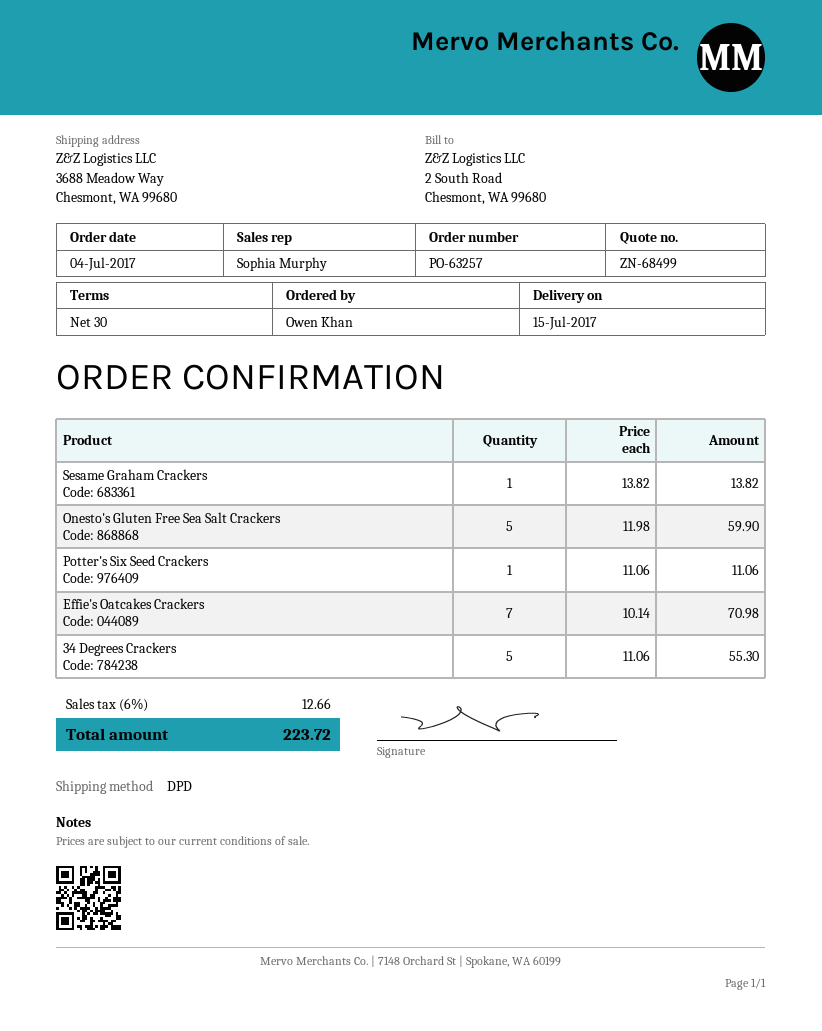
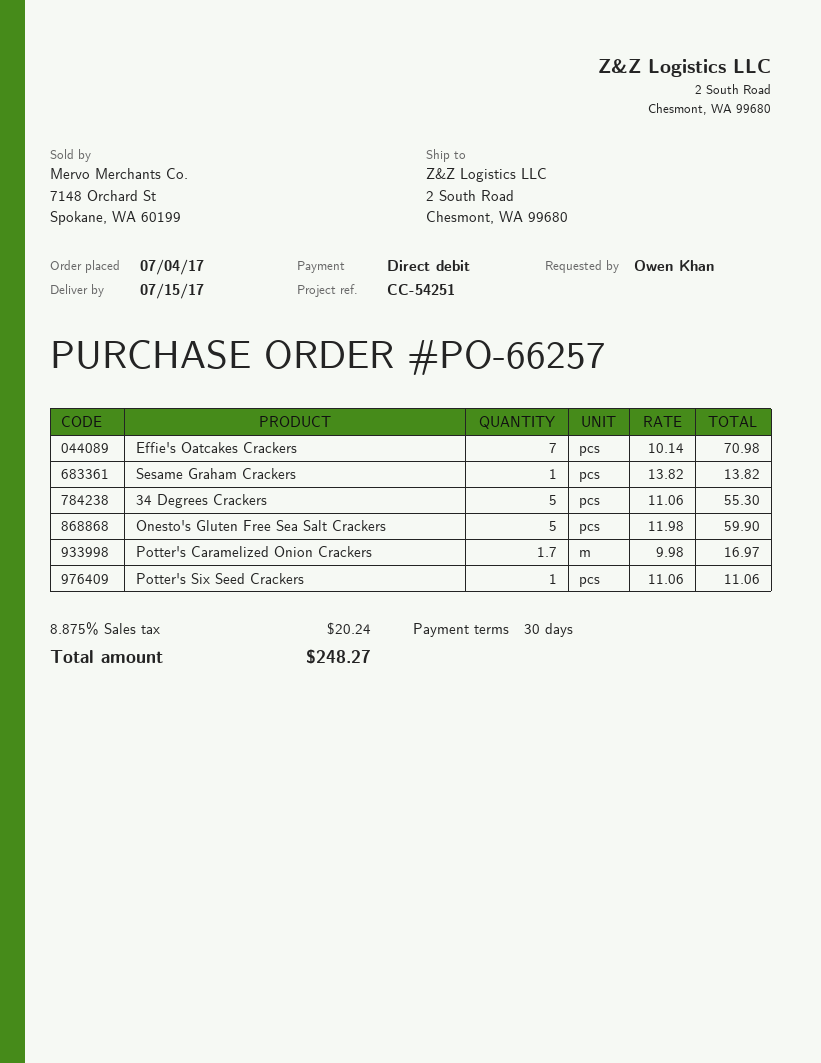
order number: PO-63257 -> PO-66257
ship to: 3688 Meadow Way, Chesmont, WA 99680 -> 2 South Road, Chesmont, WA 99680
Potter's Caramelized Onion Crackers: none -> 1.7 x 9.98 = 16.97
tax: 6% = 12.66 -> 8.875% = 20.24
total: 223.72 -> 248.27

